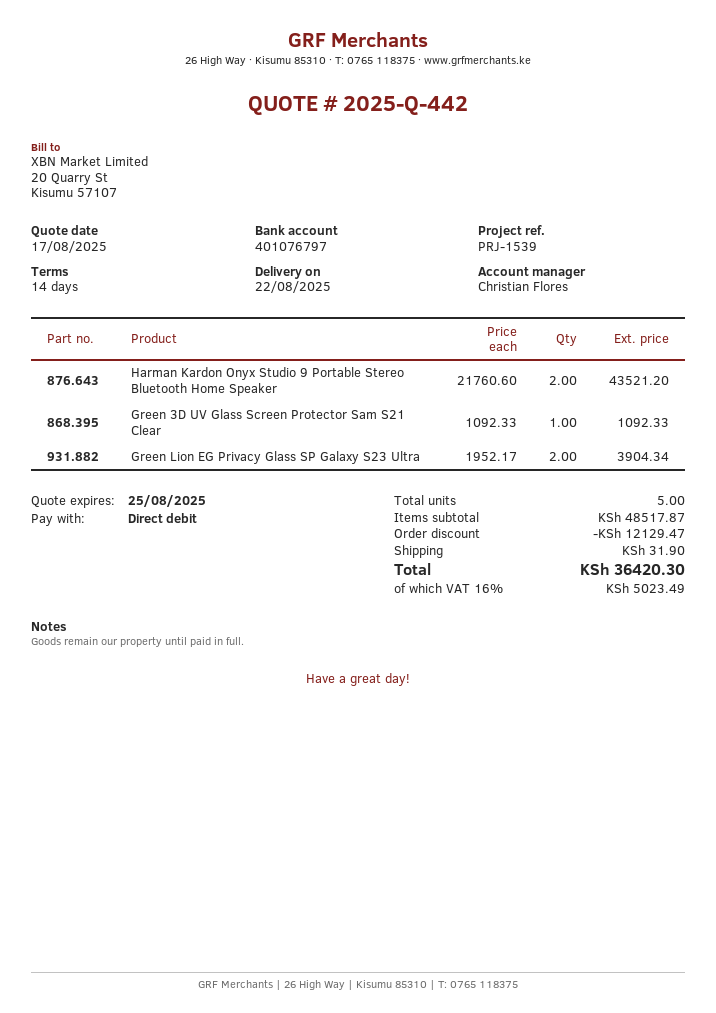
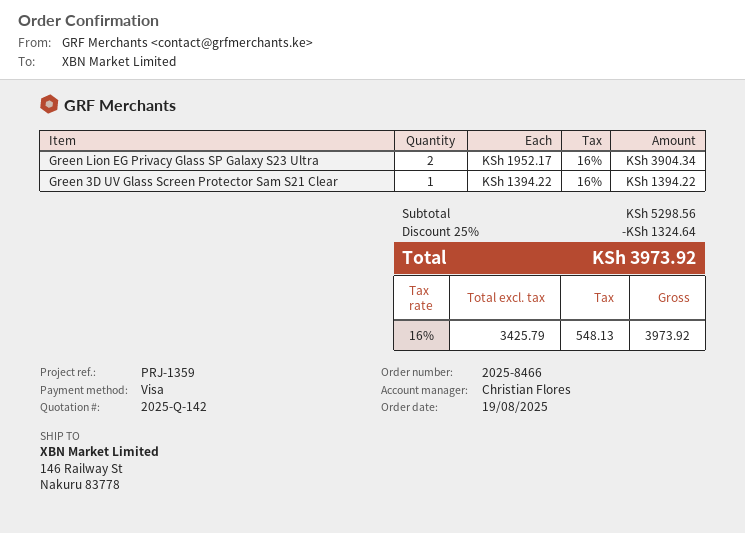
quote number: 2025-Q-442 -> 2025-Q-142
reference: PRJ-1539 -> PRJ-1359
payment method: direct debit -> Visa
Harman Kardon Onyx Studio 9 Portable Stereo Bluetooth Home Speaker: 2 x 21760.60 = 43521.20 -> none
Green 3D UV Glass Screen Protector Sam S21 Clear: 1 x 1092.33 = 1092.33 -> 1 x 1394.22 = 1394.22
subtotal: 48517.87 -> 5298.56
discount: 12129.47 -> 1324.64
shipping: 31.90 -> none
tax: 16% = 5023.49 -> 16% = 548.13
total: 36420.30 -> 3973.92

